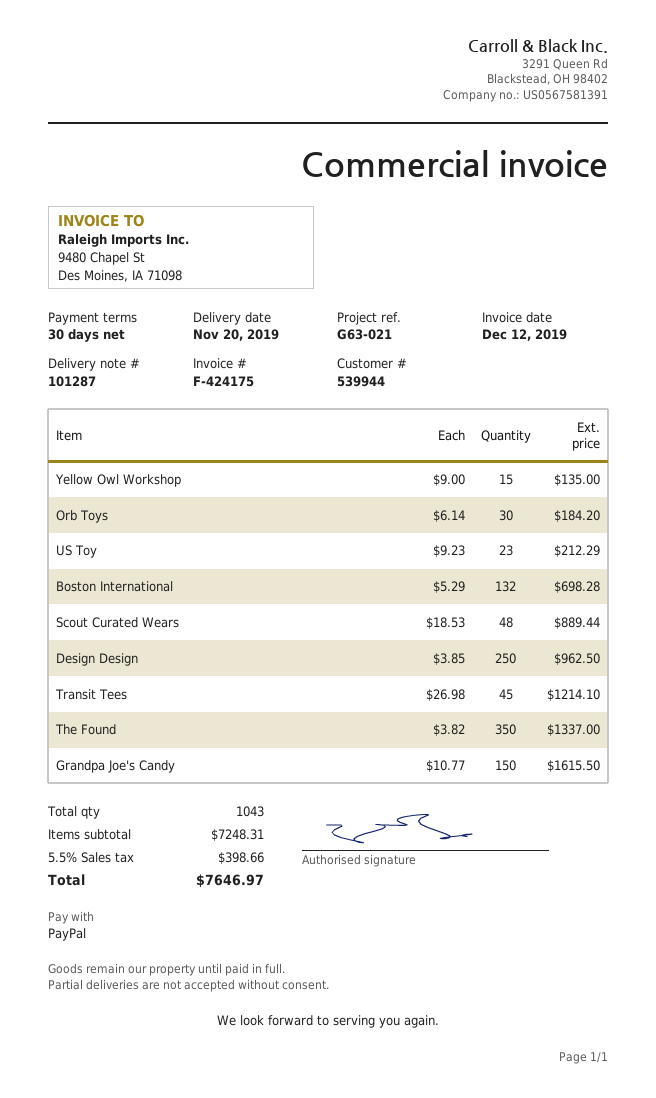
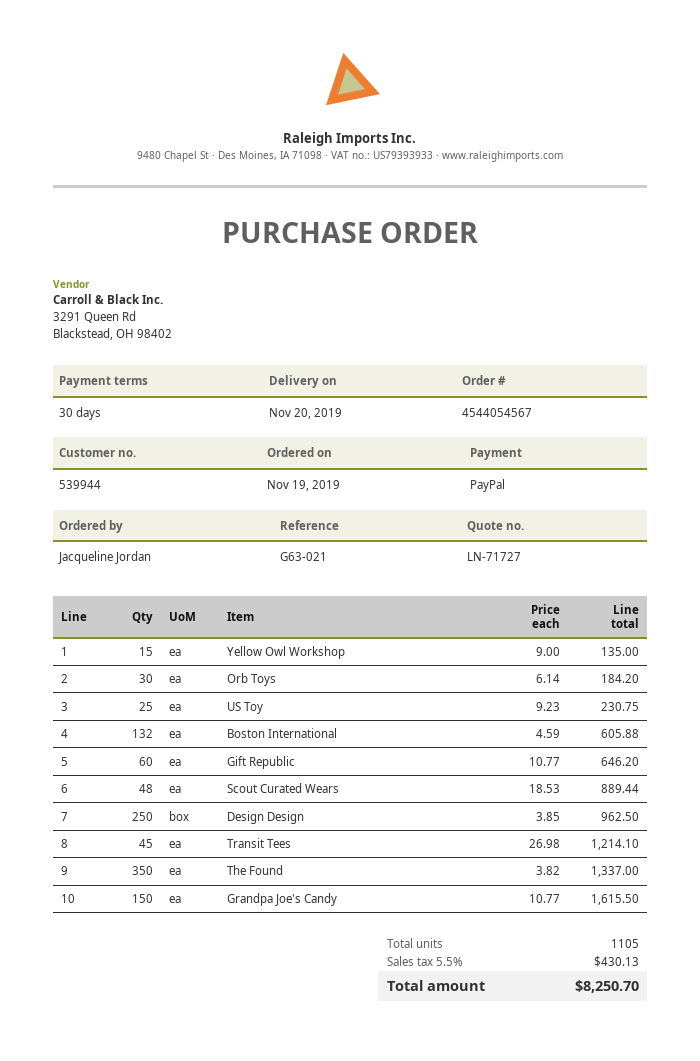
US Toy: 23 x 9.23 = 212.29 -> 25 x 9.23 = 230.75
Boston International: 132 x 5.29 = 698.28 -> 132 x 4.59 = 605.88
Gift Republic: none -> 60 x 10.77 = 646.20
total quantity: 1043 -> 1105
tax: 5.5% = 398.66 -> 5.5% = 430.13
total: 7646.97 -> 8250.70

